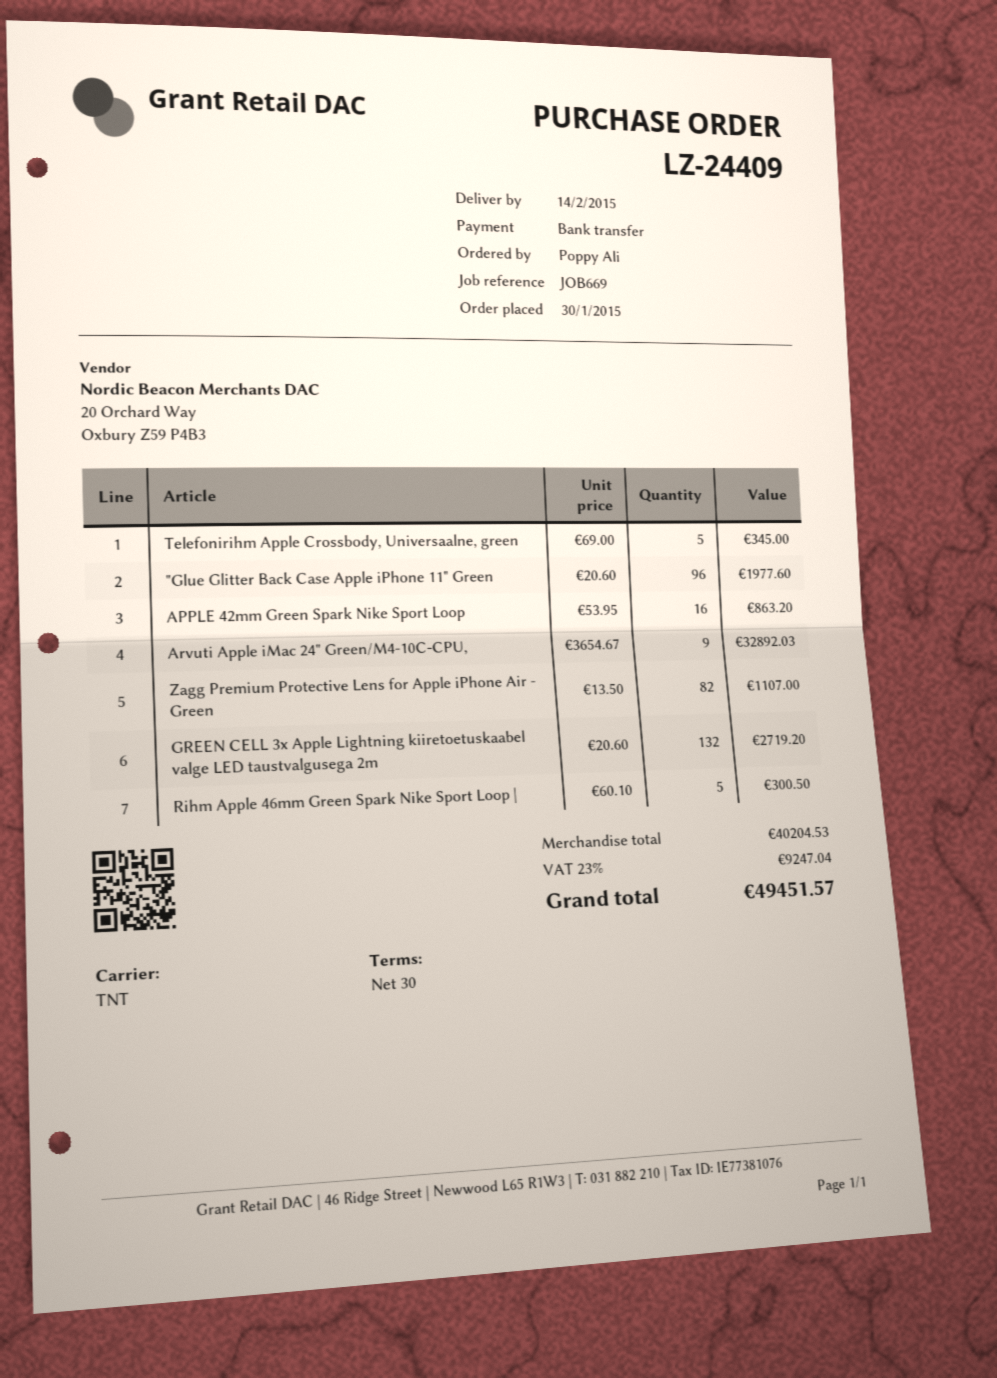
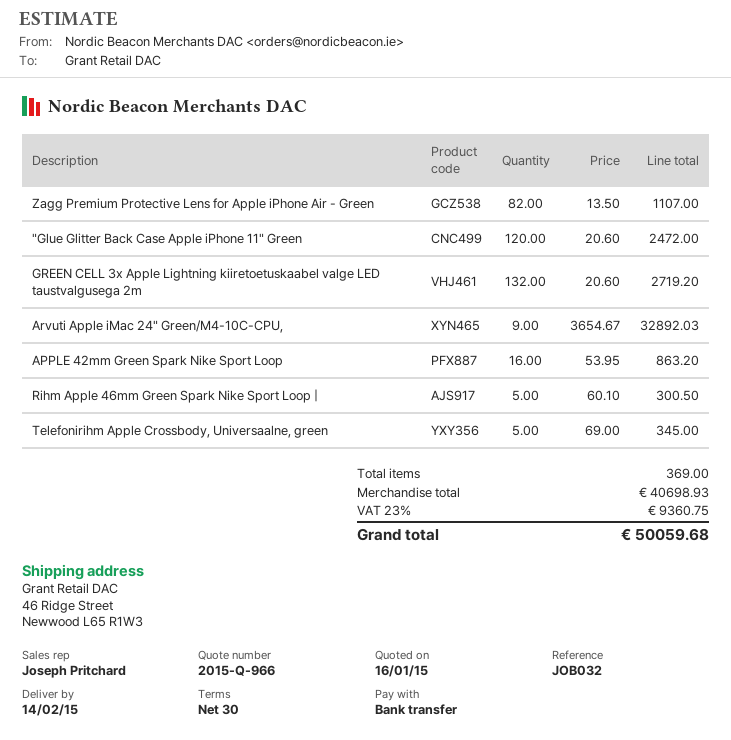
reference: JOB669 -> JOB032
"Glue Glitter Back Case Apple iPhone 11" Green: 96 x 20.60 = 1977.60 -> 120 x 20.60 = 2472.00
subtotal: 40204.53 -> 40698.93
tax: 23% = 9247.04 -> 23% = 9360.75
total: 49451.57 -> 50059.68

